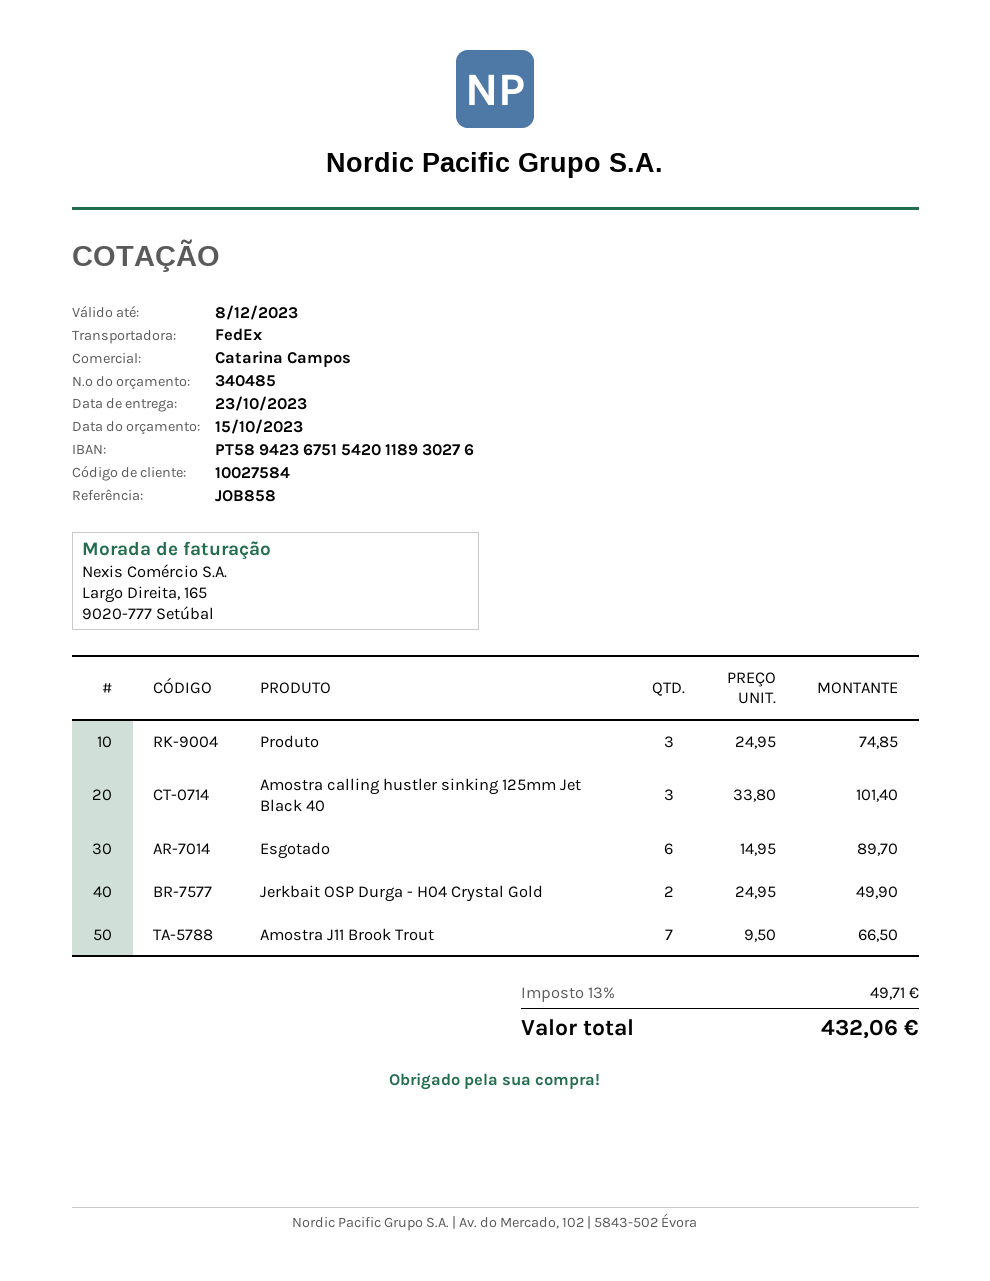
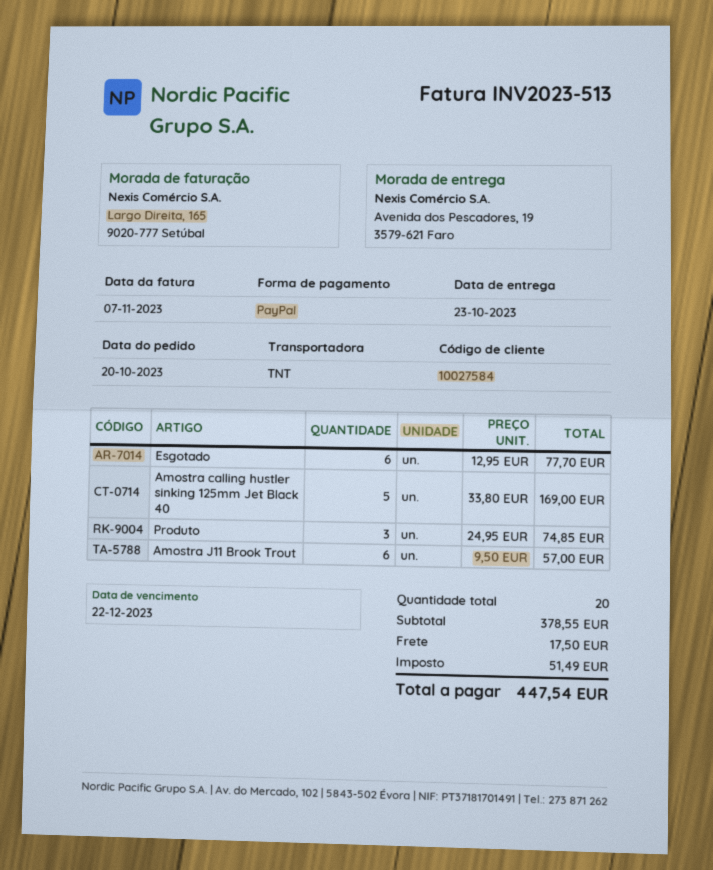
shipping method: FedEx -> TNT
Amostra calling hustler sinking 125mm Jet Black 40: 3 x 33.80 = 101.40 -> 5 x 33.80 = 169.00
Esgotado: 6 x 14.95 = 89.70 -> 6 x 12.95 = 77.70
Jerkbait OSP Durga - H04 Crystal Gold: 2 x 24.95 = 49.90 -> none
Amostra J11 Brook Trout: 7 x 9.50 = 66.50 -> 6 x 9.50 = 57.00
shipping: none -> 17.50
tax: 49.71 -> 51.49
total: 432.06 -> 447.54

